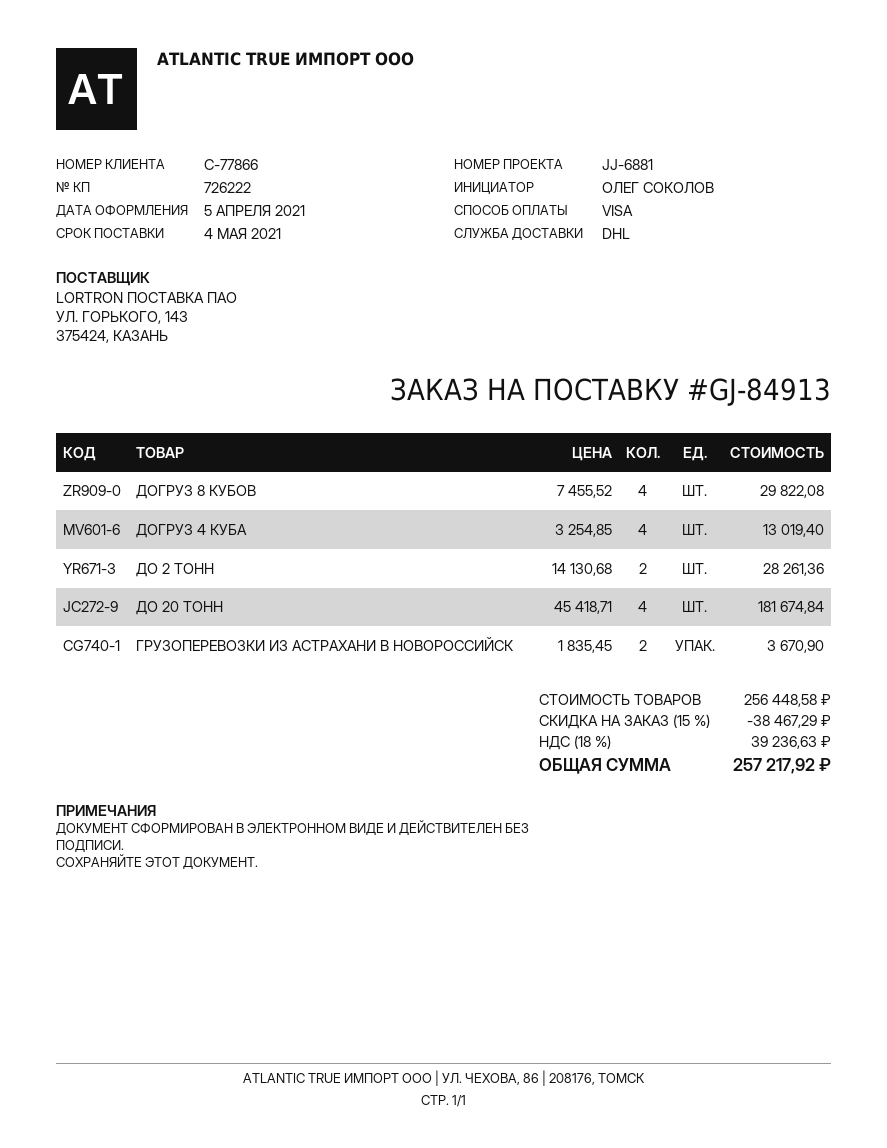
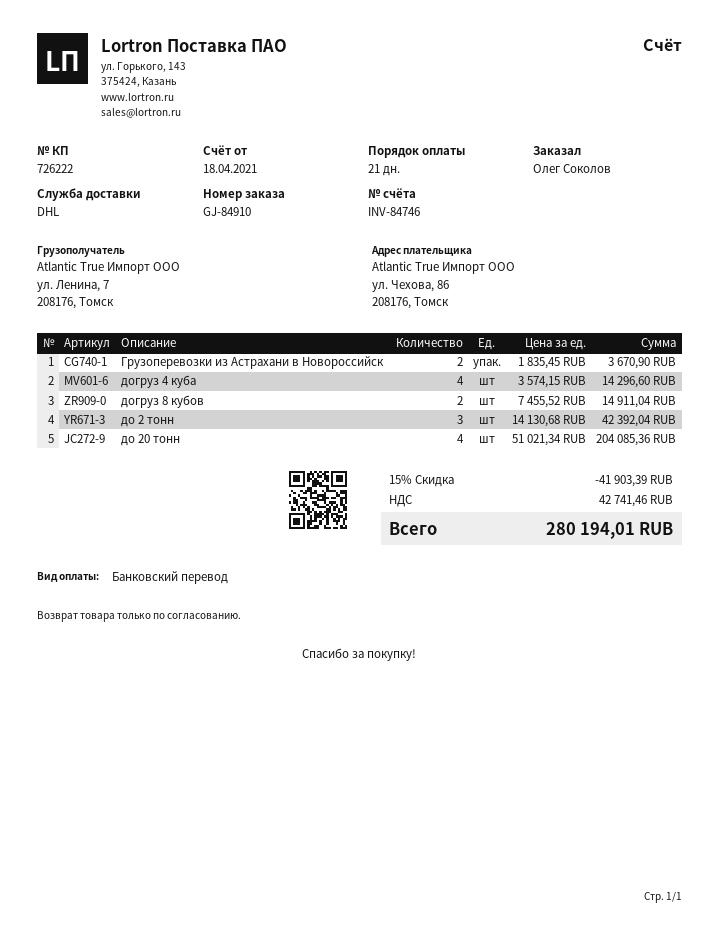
order number: GJ-84913 -> GJ-84910
payment method: Visa -> bank transfer
ДОГРУЗ 8 КУБОВ: 4 x 7455.52 = 29822.08 -> 2 x 7455.52 = 14911.04
ДОГРУЗ 4 КУБА: 4 x 3254.85 = 13019.40 -> 4 x 3574.15 = 14296.60
ДО 2 ТОНН: 2 x 14130.68 = 28261.36 -> 3 x 14130.68 = 42392.04
ДО 20 ТОНН: 4 x 45418.71 = 181674.84 -> 4 x 51021.34 = 204085.36
discount: 15% = 38467.29 -> 15% = 41903.39
tax: 39236.63 -> 42741.46
total: 257217.92 -> 280194.01

